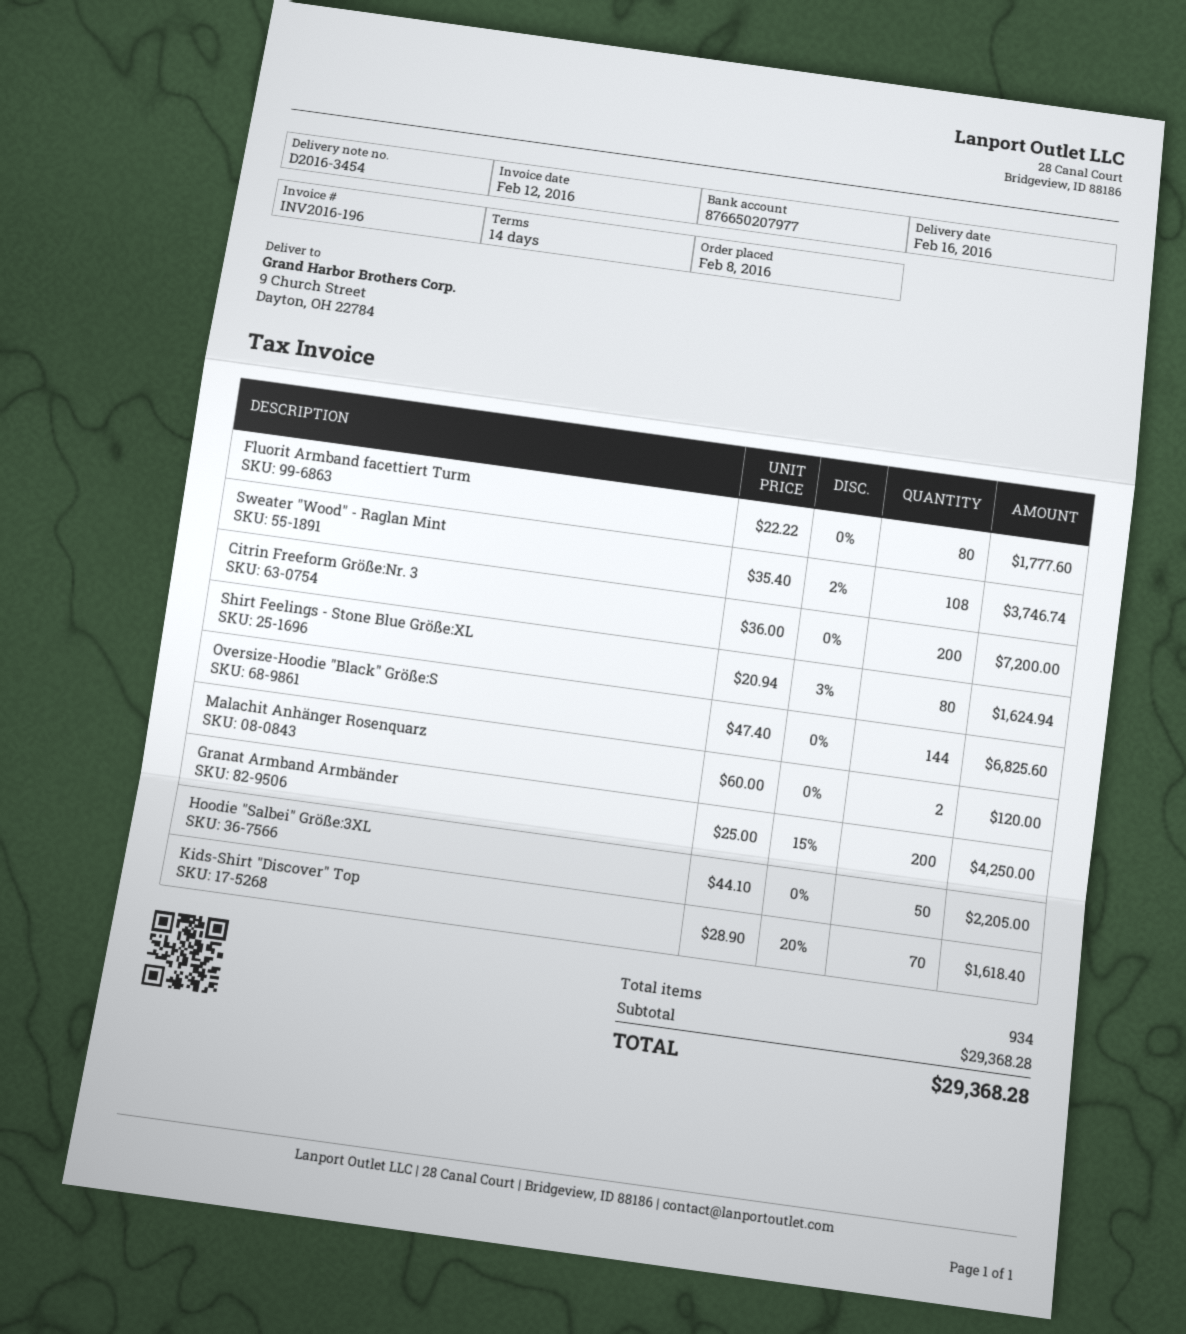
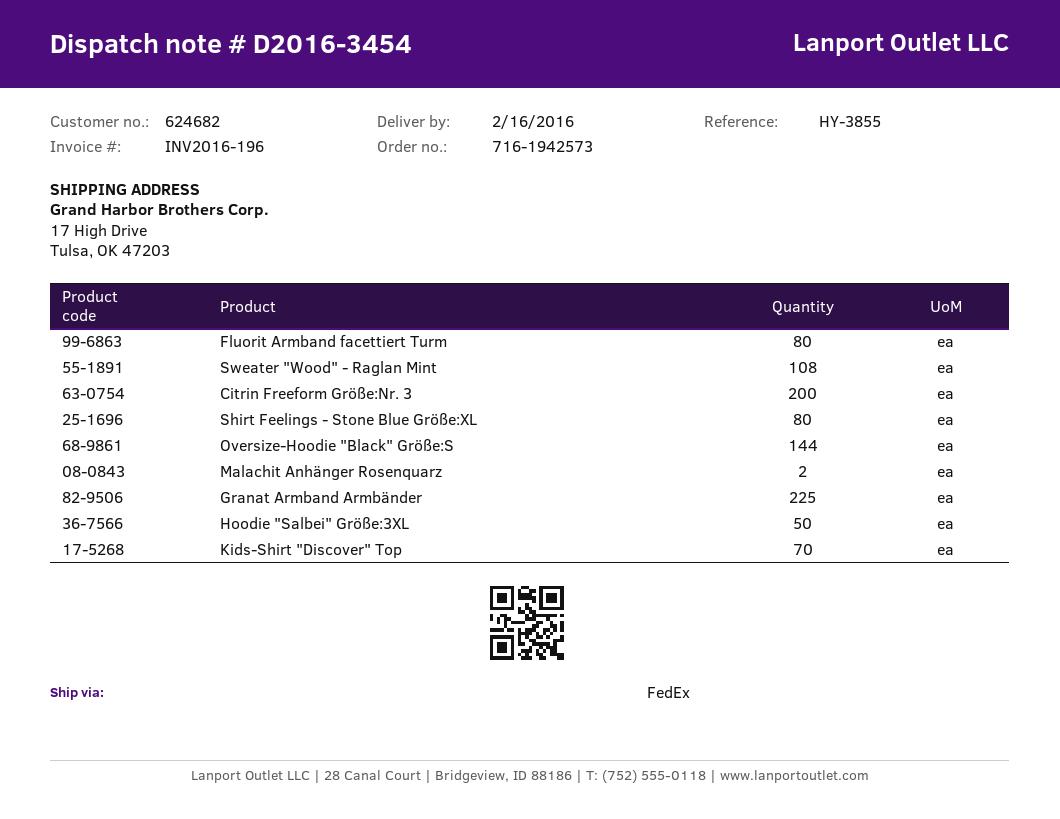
ship to: 9 Church Street, Dayton, OH 22784 -> 17 High Drive, Tulsa, OK 47203
Granat Armband Armbänder: 200 -> 225

